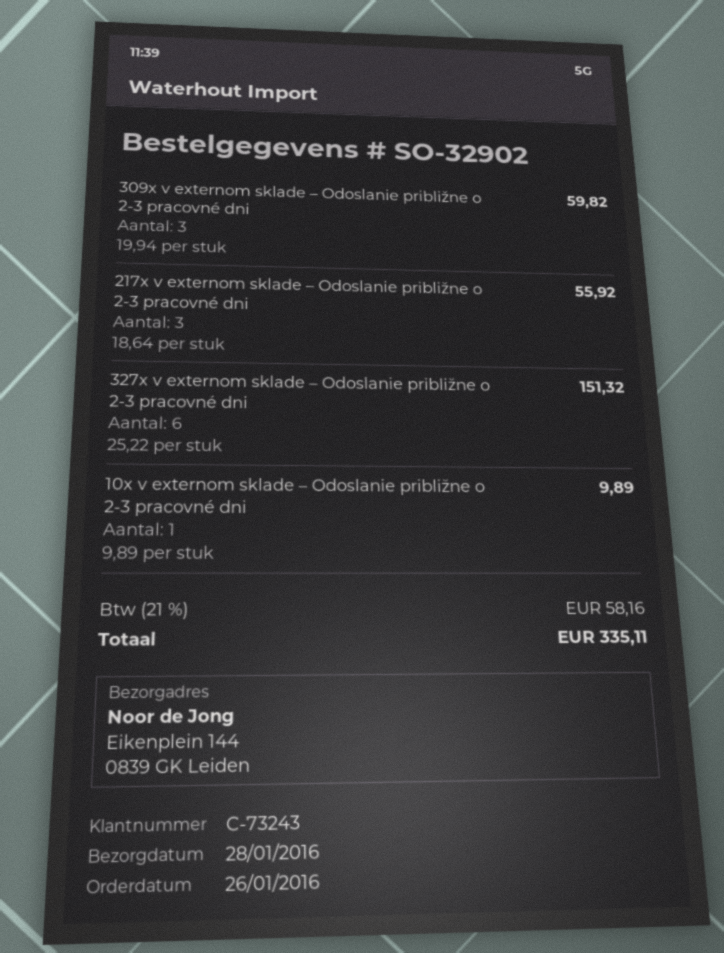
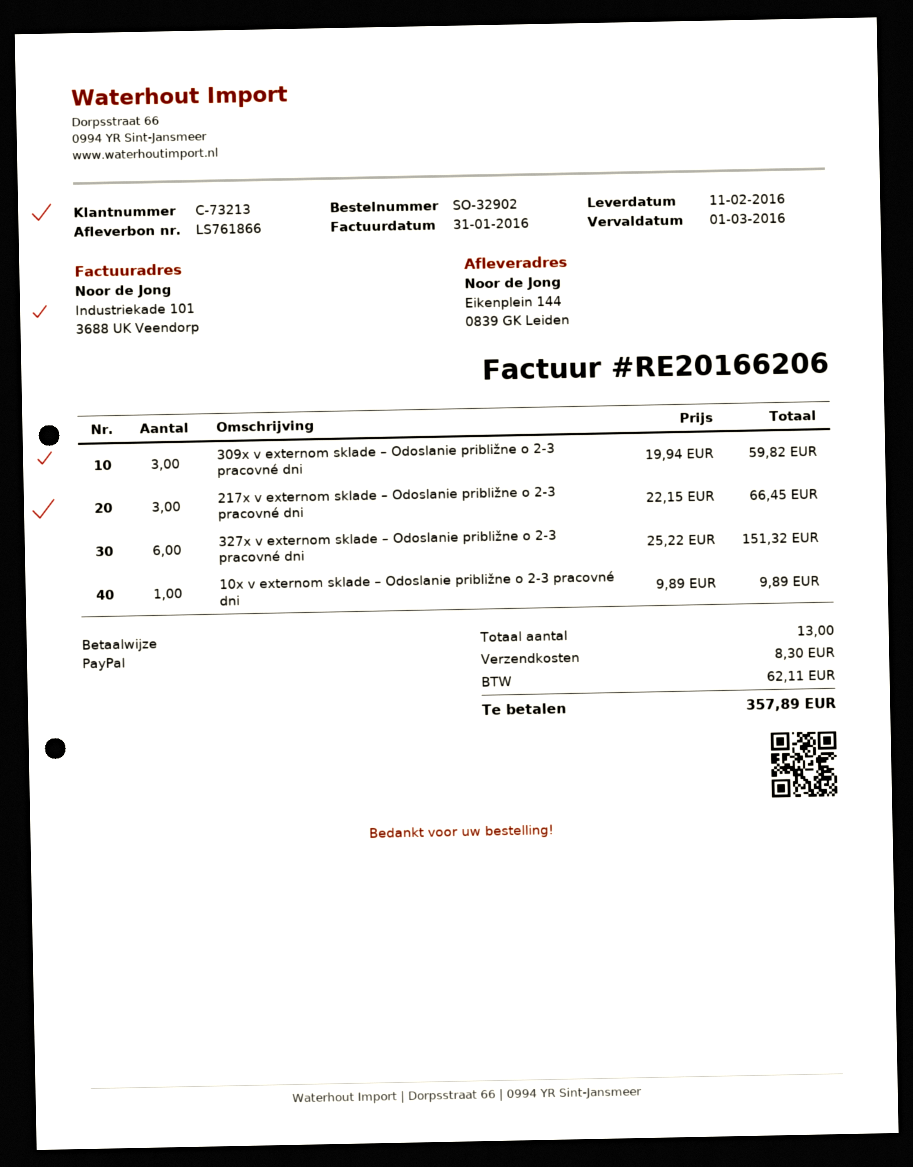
delivery date: 2016-01-28 -> 2016-02-11
customer number: C-73243 -> C-73213
217x v externom sklade – Odoslanie približne o 2-3 pracovné dni: 3 x 18.64 = 55.92 -> 3 x 22.15 = 66.45
shipping: none -> 8.30
tax: 58.16 -> 62.11
total: 335.11 -> 357.89

